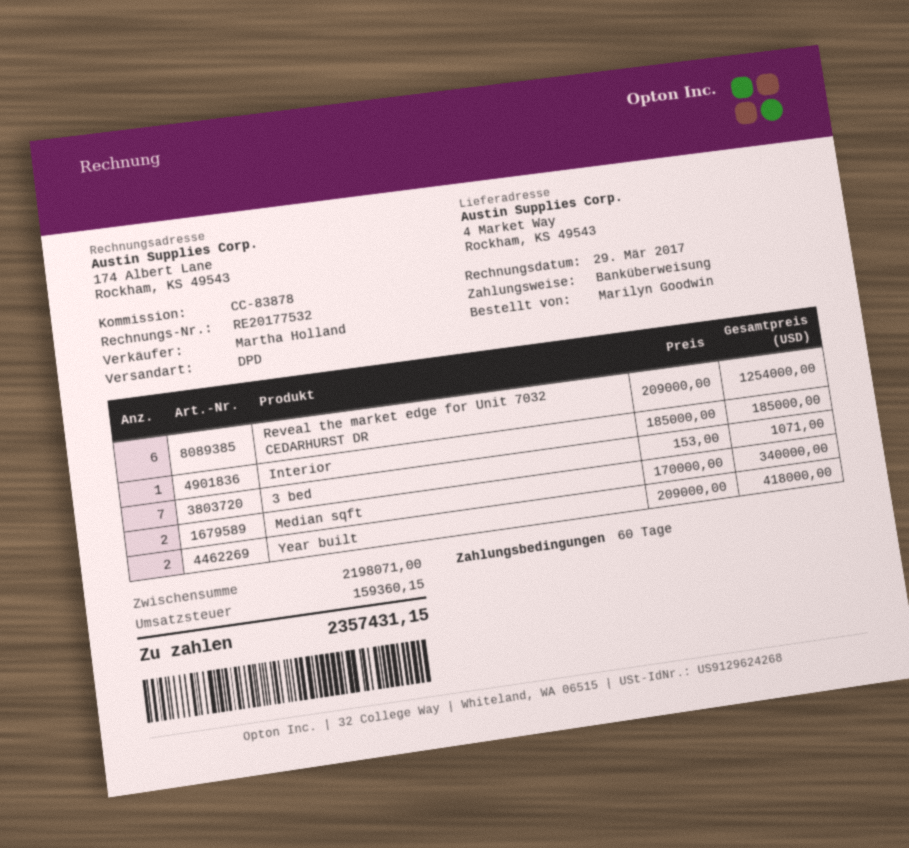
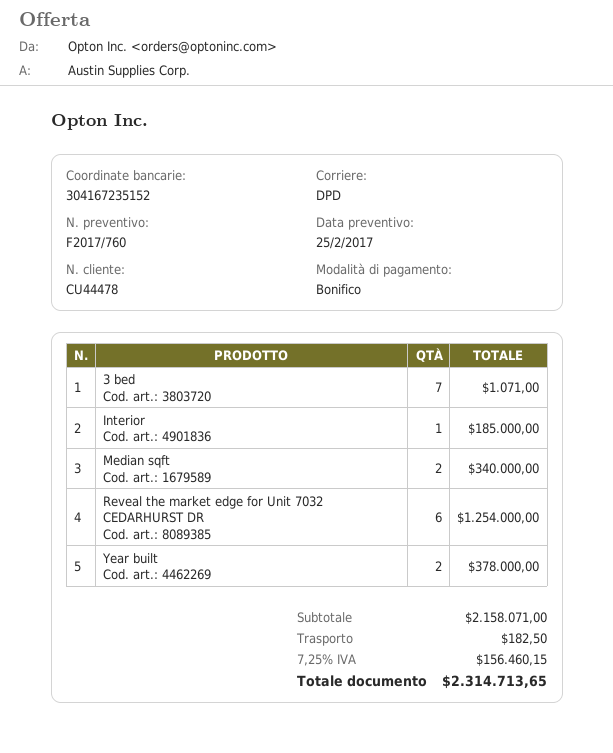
Year built: 2 for 418000.00 -> 2 for 378000.00
subtotal: 2198071.00 -> 2158071.00
shipping: none -> 182.50
tax: 159360.15 -> 156460.15
total: 2357431.15 -> 2314713.65

